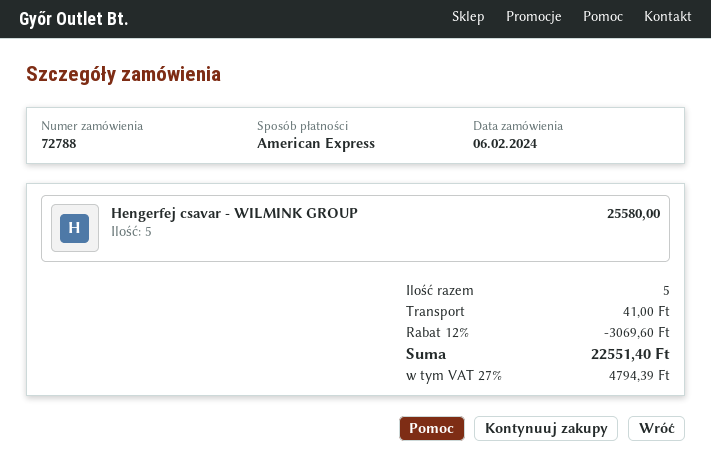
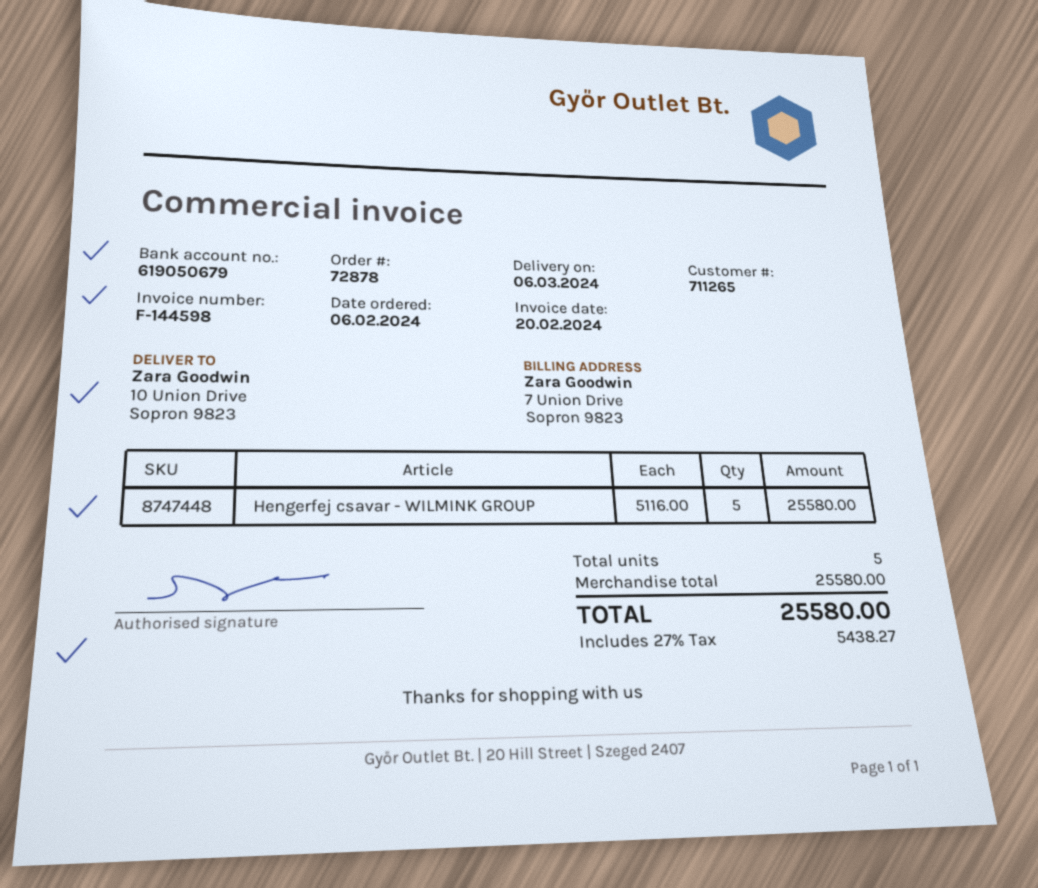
order number: 72788 -> 72878
discount: 12% = 3069.60 -> none
shipping: 41.00 -> none
tax: 27% = 4794.39 -> 27% = 5438.27
total: 22551.40 -> 25580.00

